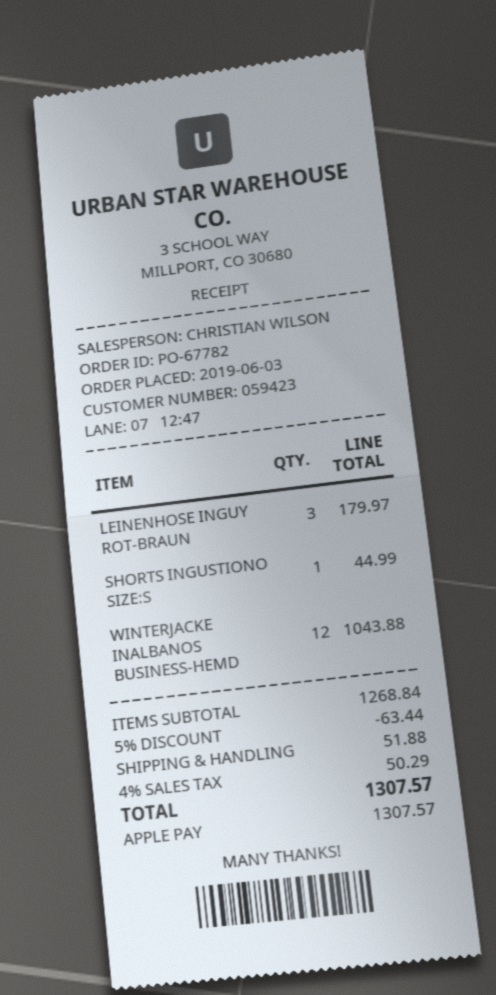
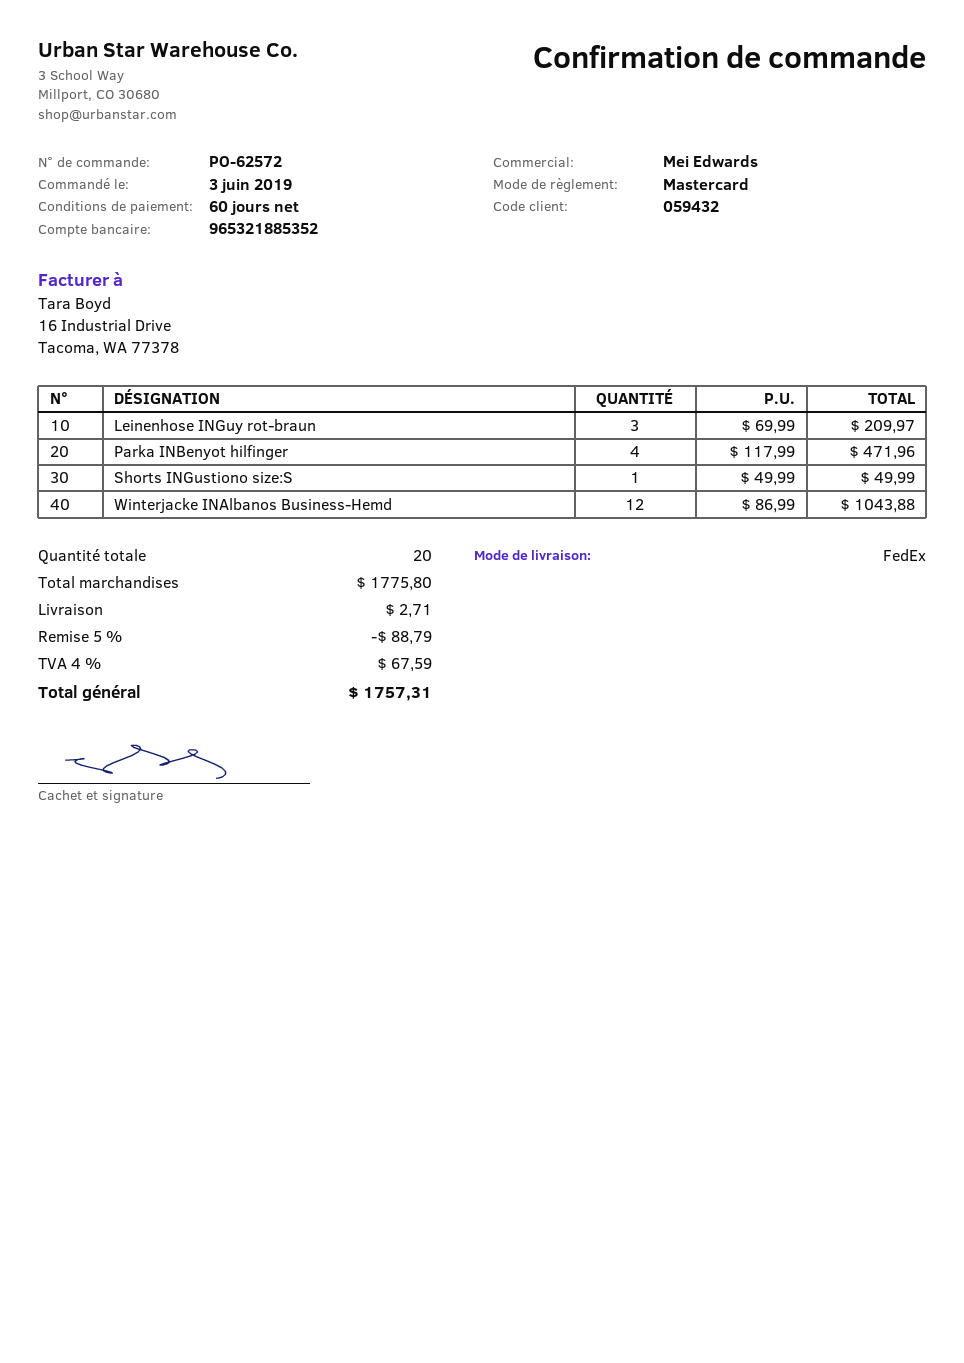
order number: PO-67782 -> PO-62572
customer number: 059423 -> 059432
sales rep: CHRISTIAN WILSON -> Mei Edwards
payment method: Apple Pay -> Mastercard
LEINENHOSE INGUY ROT-BRAUN: 3 for 179.97 -> 3 for 209.97
SHORTS INGUSTIONO SIZE:S: 1 for 44.99 -> 1 for 49.99
Parka INBenyot hilfinger: none -> 4 for 471.96
subtotal: 1268.84 -> 1775.80
discount: 5% = 63.44 -> 5% = 88.79
shipping: 51.88 -> 2.71
tax: 4% = 50.29 -> 4% = 67.59
total: 1307.57 -> 1757.31

